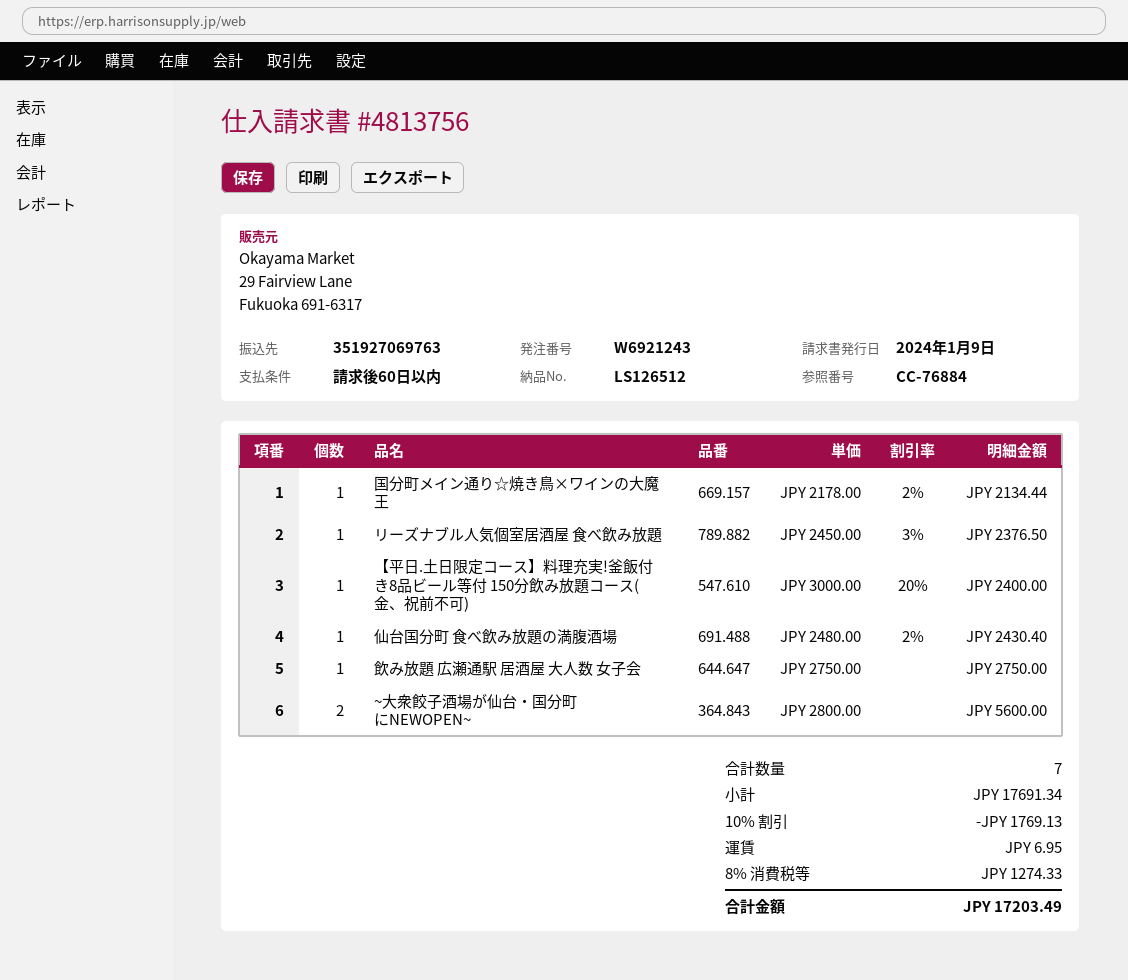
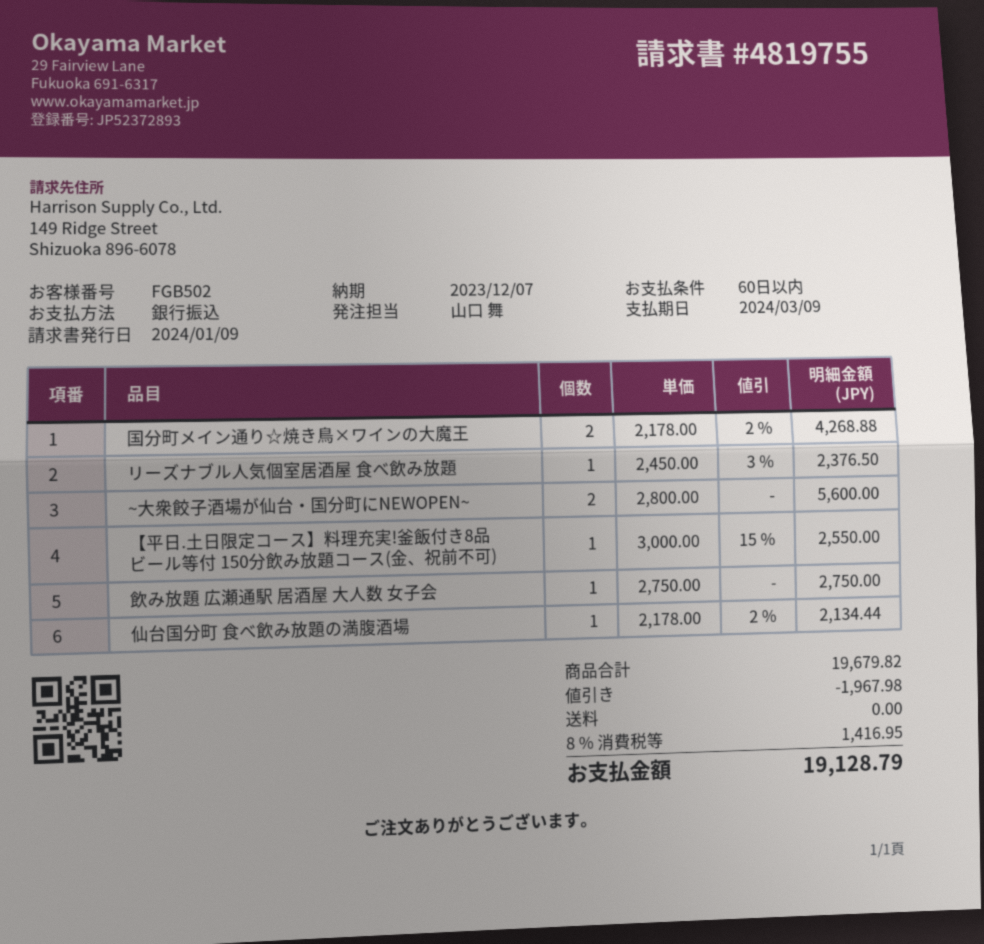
invoice number: 4813756 -> 4819755
国分町メイン通り☆焼き鳥×ワインの大魔王: 1 x 2178.00 - 2% = 2134.44 -> 2 x 2178.00 - 2% = 4268.88
【平日.土日限定コース】料理充実!釜飯付き8品ビール等付 150分飲み放題コース(金、祝前不可): 1 x 3000.00 - 20% = 2400.00 -> 1 x 3000.00 - 15% = 2550.00
仙台国分町 食べ飲み放題の満腹酒場: 1 x 2480.00 - 2% = 2430.40 -> 1 x 2178.00 - 2% = 2134.44
subtotal: 17691.34 -> 19679.82
discount: 1769.13 -> 1967.98
shipping: 6.95 -> 0.00
tax: 8% = 1274.33 -> 8% = 1416.95
total: 17203.49 -> 19128.79

